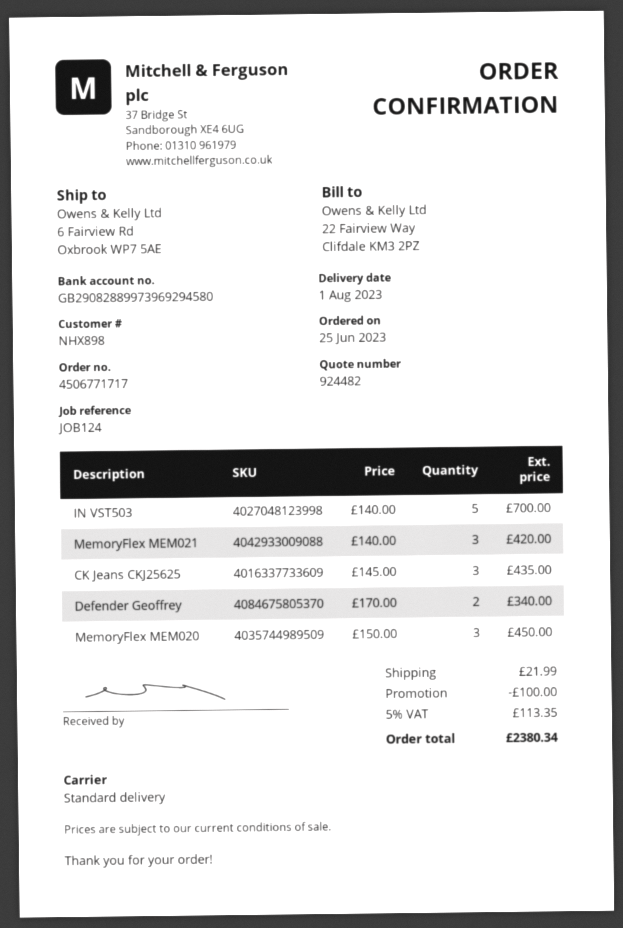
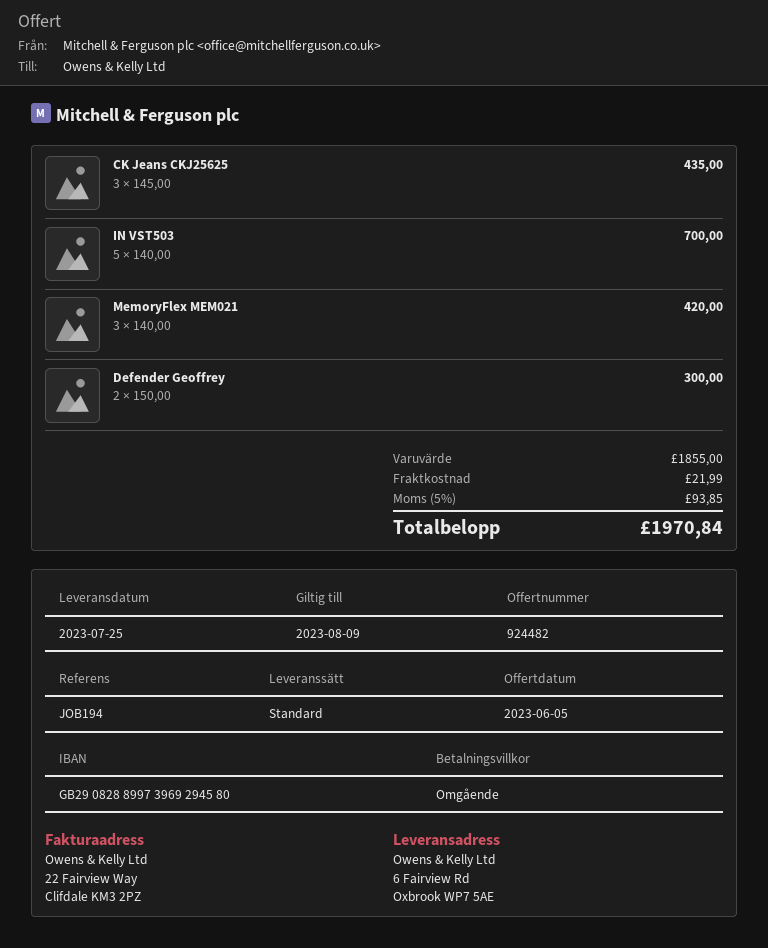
delivery date: 2023-08-01 -> 2023-07-25
reference: JOB124 -> JOB194
Defender Geoffrey: 2 x 170.00 = 340.00 -> 2 x 150.00 = 300.00
MemoryFlex MEM020: 3 x 150.00 = 450.00 -> none
discount: 100.00 -> none
tax: 5% = 113.35 -> 5% = 93.85
total: 2380.34 -> 1970.84

